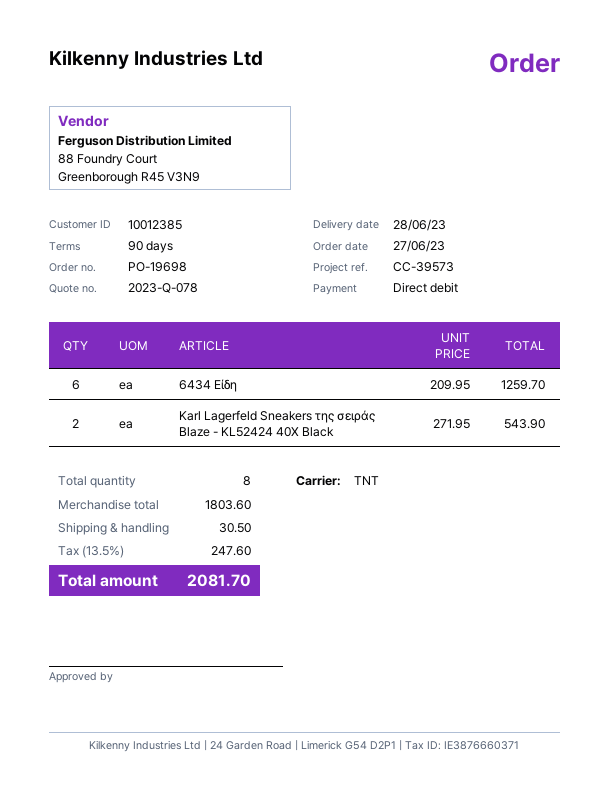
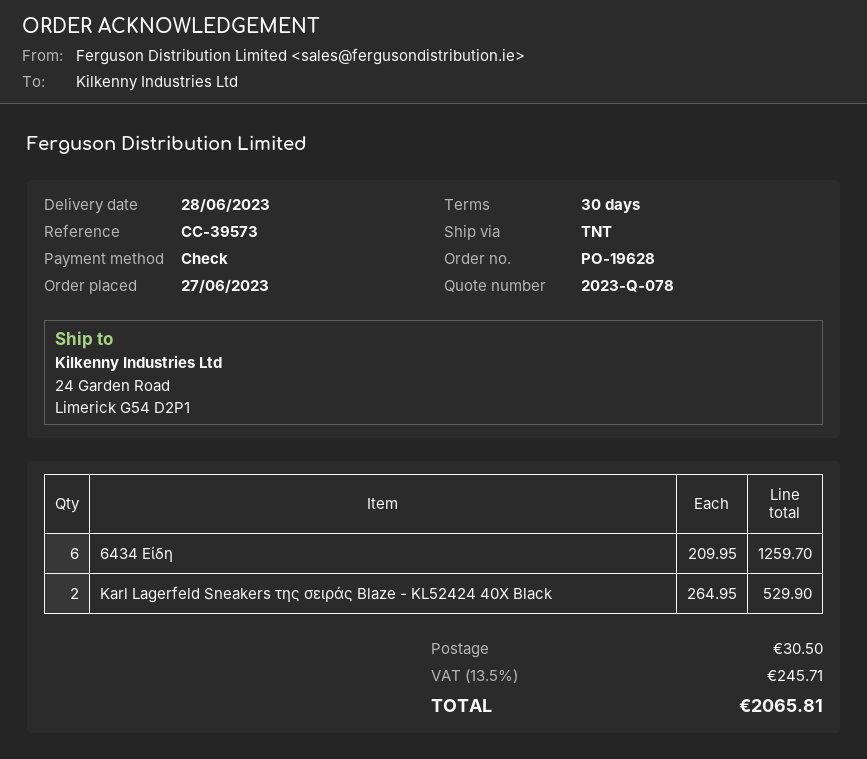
order number: PO-19698 -> PO-19628
payment terms: 90 days -> 30 days
payment method: direct debit -> cheque
Karl Lagerfeld Sneakers της σειράς Blaze - KL52424 40X Black: 2 x 271.95 = 543.90 -> 2 x 264.95 = 529.90
tax: 13.5% = 247.60 -> 13.5% = 245.71
total: 2081.70 -> 2065.81

